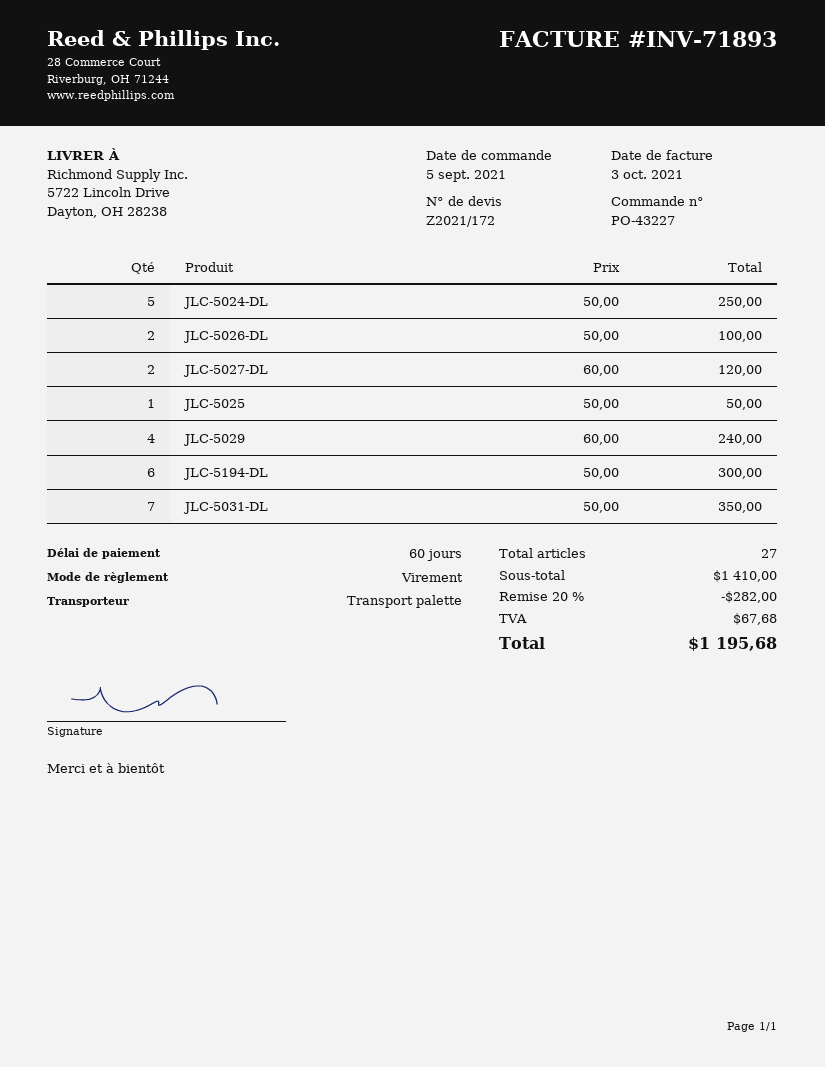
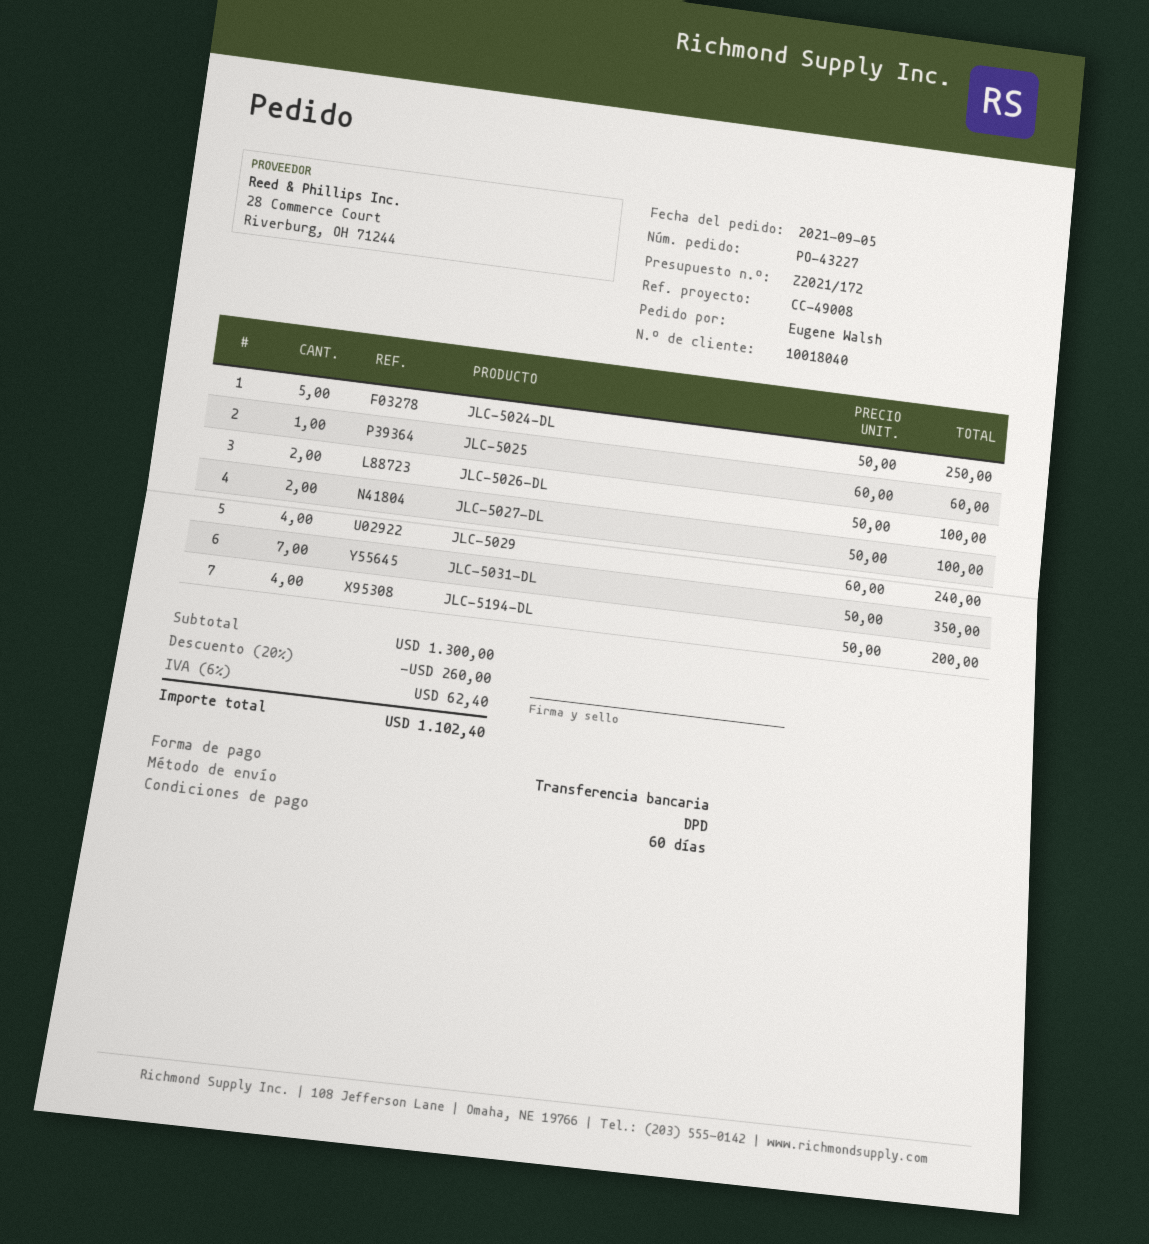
shipping method: pallet freight -> DPD
JLC-5027-DL: 2 x 60.00 = 120.00 -> 2 x 50.00 = 100.00
JLC-5025: 1 x 50.00 = 50.00 -> 1 x 60.00 = 60.00
JLC-5194-DL: 6 x 50.00 = 300.00 -> 4 x 50.00 = 200.00
subtotal: 1410.00 -> 1300.00
discount: 20% = 282.00 -> 20% = 260.00
tax: 67.68 -> 62.40
total: 1195.68 -> 1102.40

